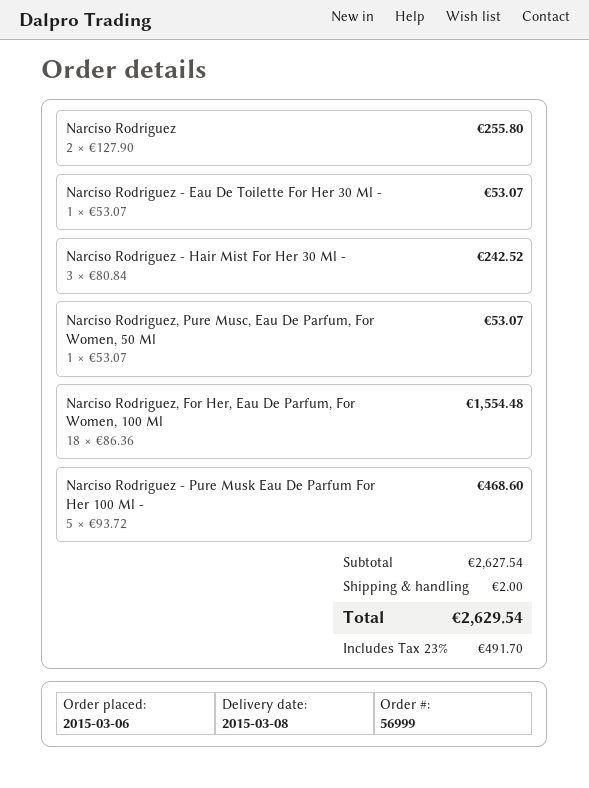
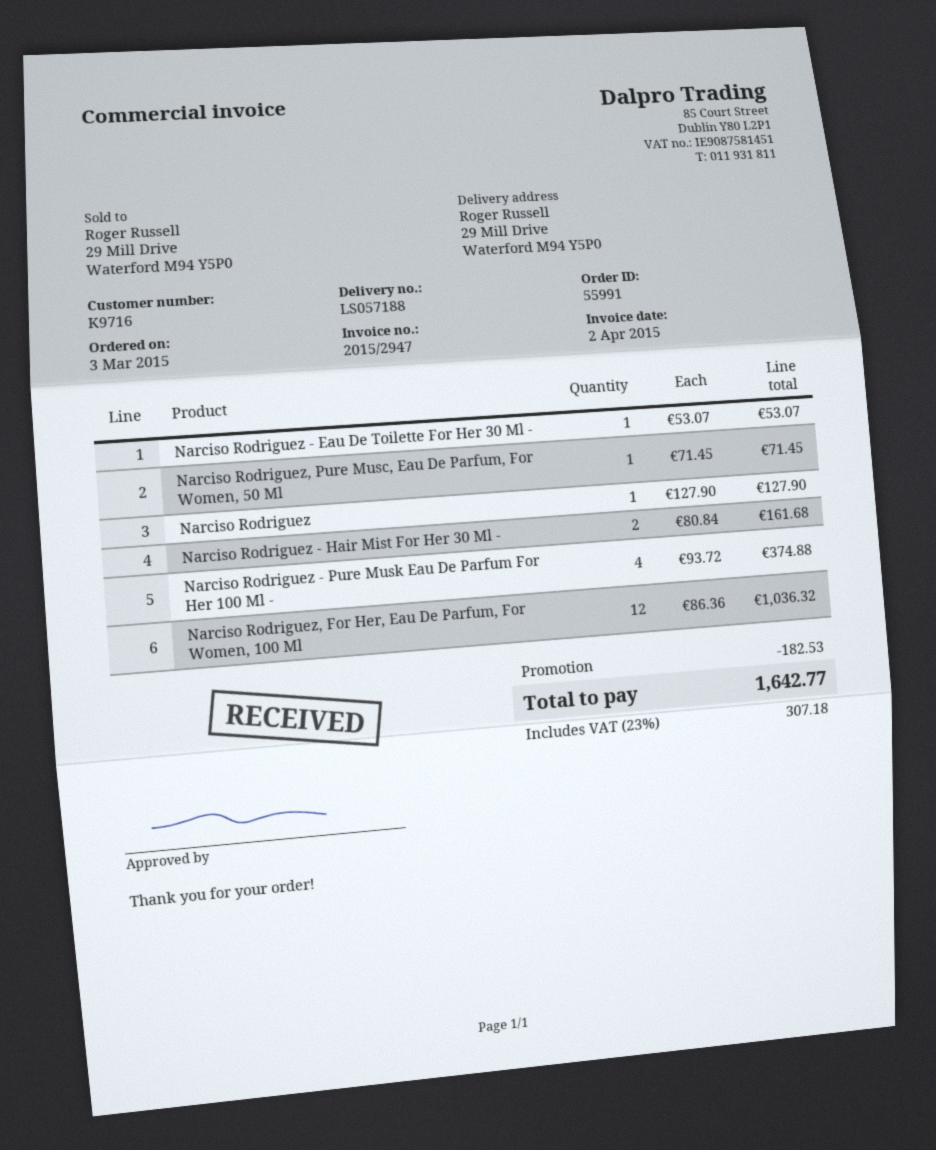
order number: 56999 -> 55991
order date: 2015-03-06 -> 2015-03-03
Narciso Rodriguez: 2 x 127.90 = 255.80 -> 1 x 127.90 = 127.90
Narciso Rodriguez - Hair Mist For Her 30 Ml -: 3 x 80.84 = 242.52 -> 2 x 80.84 = 161.68
Narciso Rodriguez, Pure Musc, Eau De Parfum, For Women, 50 Ml: 1 x 53.07 = 53.07 -> 1 x 71.45 = 71.45
Narciso Rodriguez, For Her, Eau De Parfum, For Women, 100 Ml: 18 x 86.36 = 1554.48 -> 12 x 86.36 = 1036.32
Narciso Rodriguez - Pure Musk Eau De Parfum For Her 100 Ml -: 5 x 93.72 = 468.60 -> 4 x 93.72 = 374.88
discount: none -> 182.53
shipping: 2.00 -> none
tax: 23% = 491.70 -> 23% = 307.18
total: 2629.54 -> 1642.77

